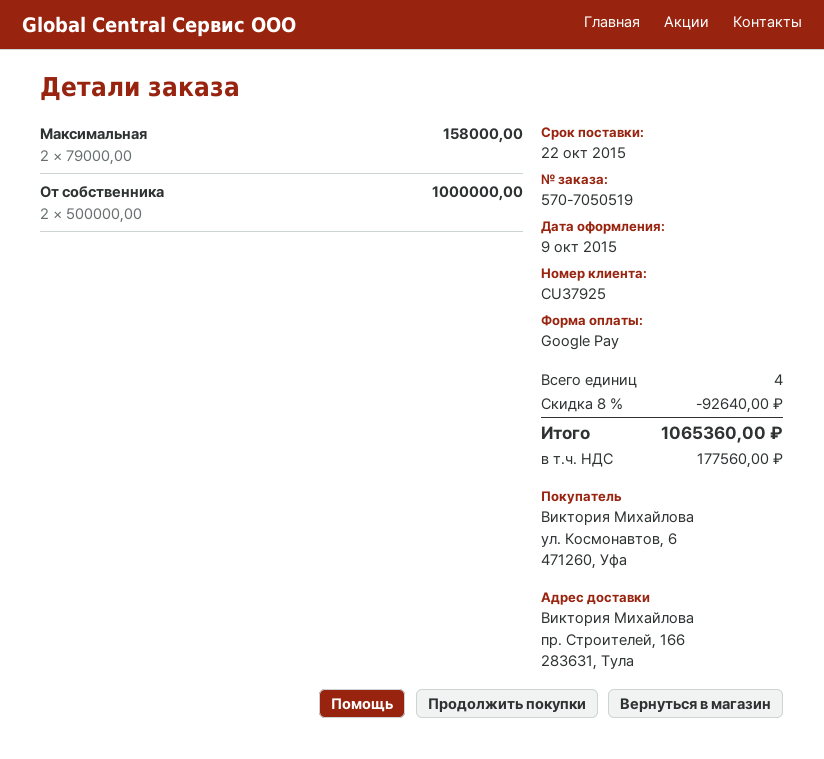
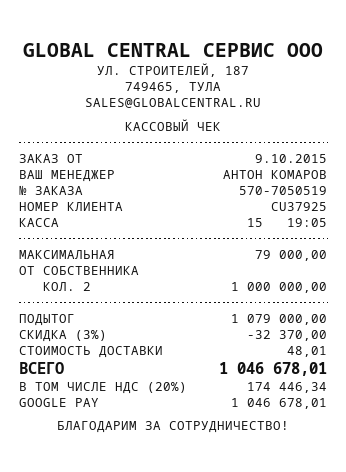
Максимальная: 2 for 158000.00 -> 1 for 79000.00
discount: 8% = 92640.00 -> 3% = 32370.00
shipping: none -> 48.01
tax: 177560.00 -> 174446.34
total: 1065360.00 -> 1046678.01

